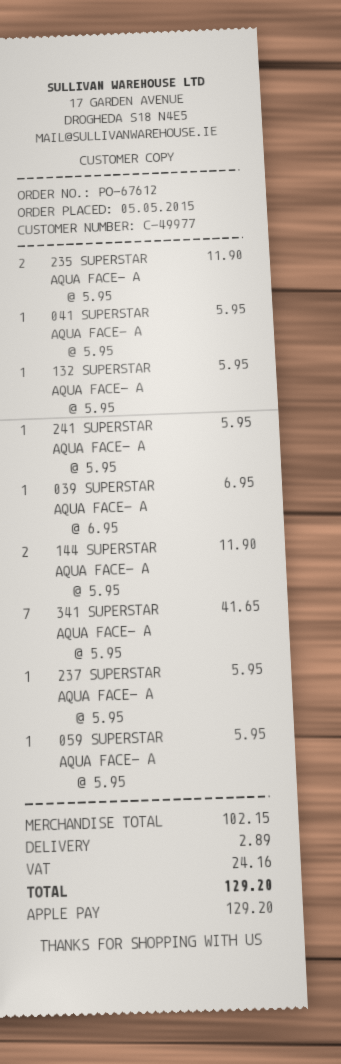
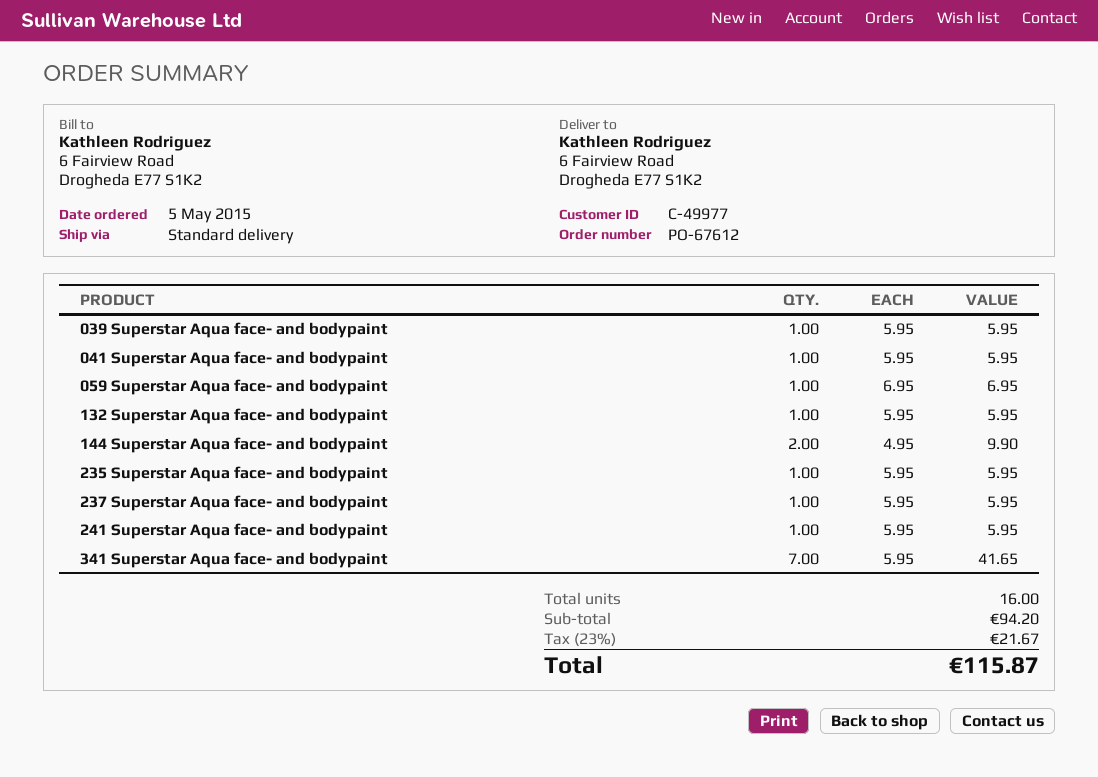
235 SUPERSTAR AQUA FACE- A: 2 x 5.95 = 11.90 -> 1 x 5.95 = 5.95
039 SUPERSTAR AQUA FACE- A: 1 x 6.95 = 6.95 -> 1 x 5.95 = 5.95
144 SUPERSTAR AQUA FACE- A: 2 x 5.95 = 11.90 -> 2 x 4.95 = 9.90
059 SUPERSTAR AQUA FACE- A: 1 x 5.95 = 5.95 -> 1 x 6.95 = 6.95
subtotal: 102.15 -> 94.20
shipping: 2.89 -> none
tax: 24.16 -> 21.67
total: 129.20 -> 115.87

